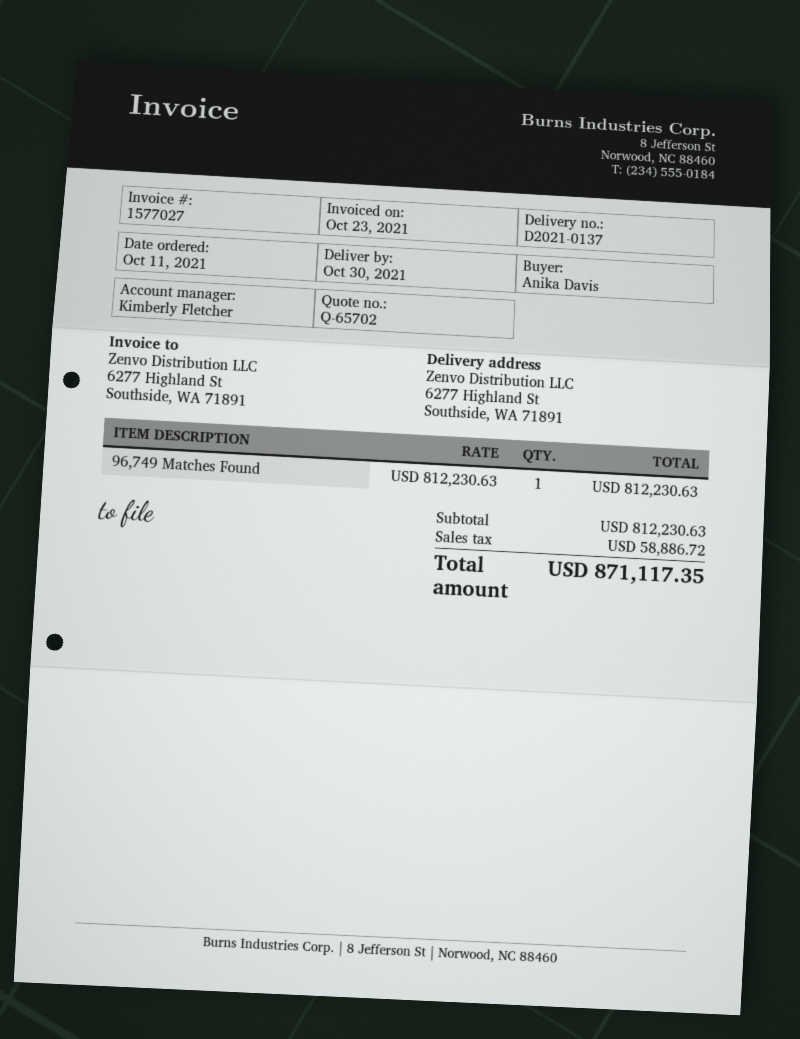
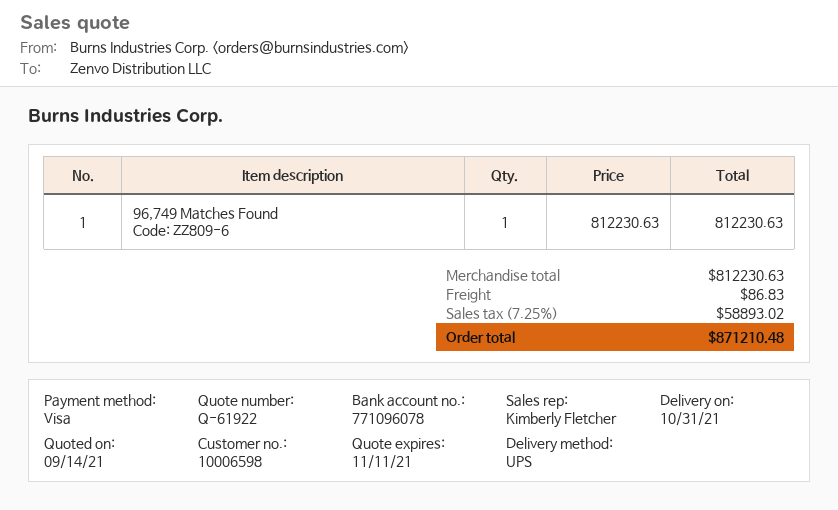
quote number: Q-65702 -> Q-61922
delivery date: 2021-10-30 -> 2021-10-31
shipping: none -> 86.83
tax: 58886.72 -> 58893.02
total: 871117.35 -> 871210.48

